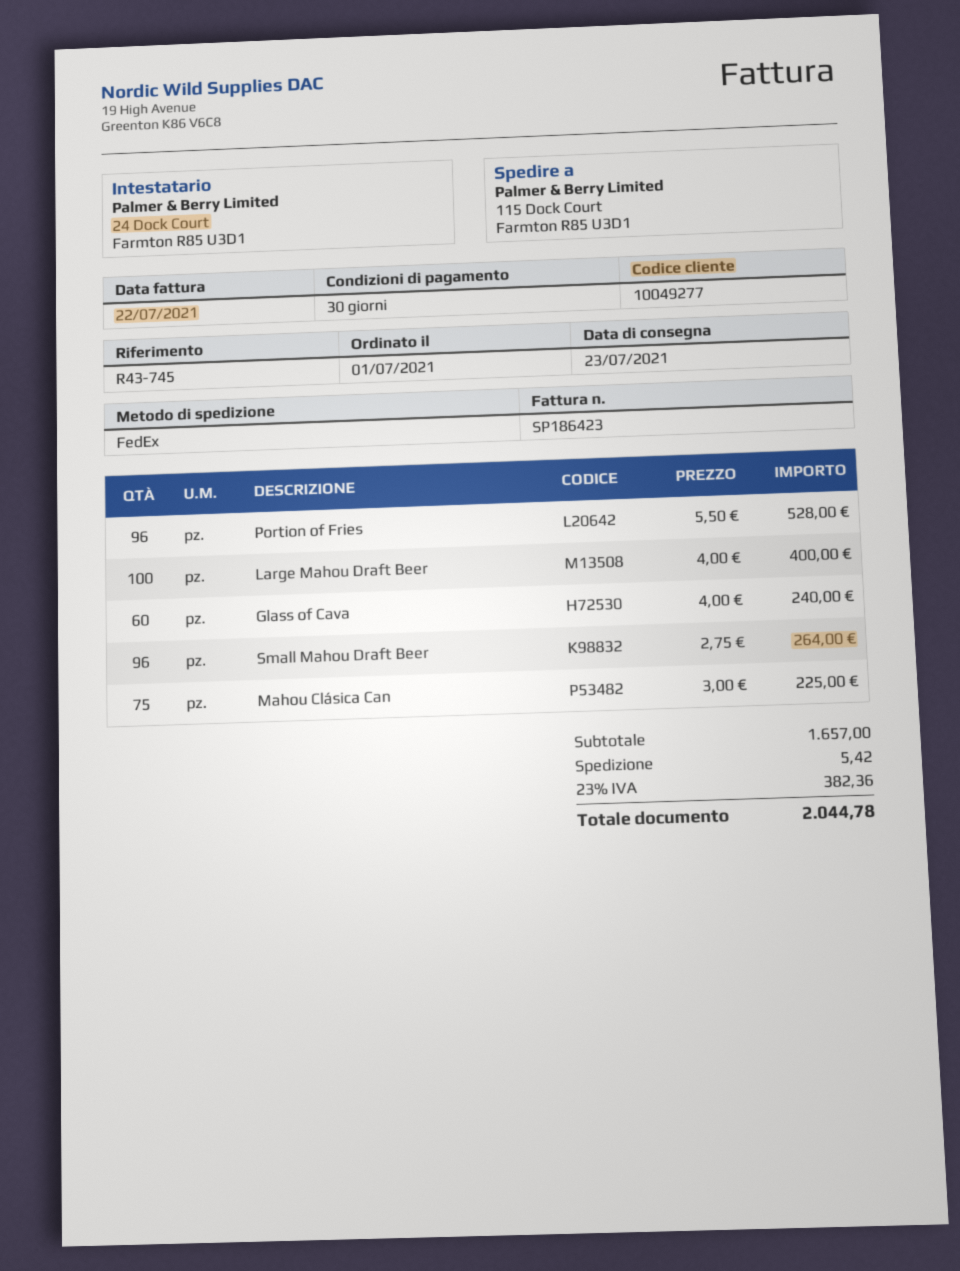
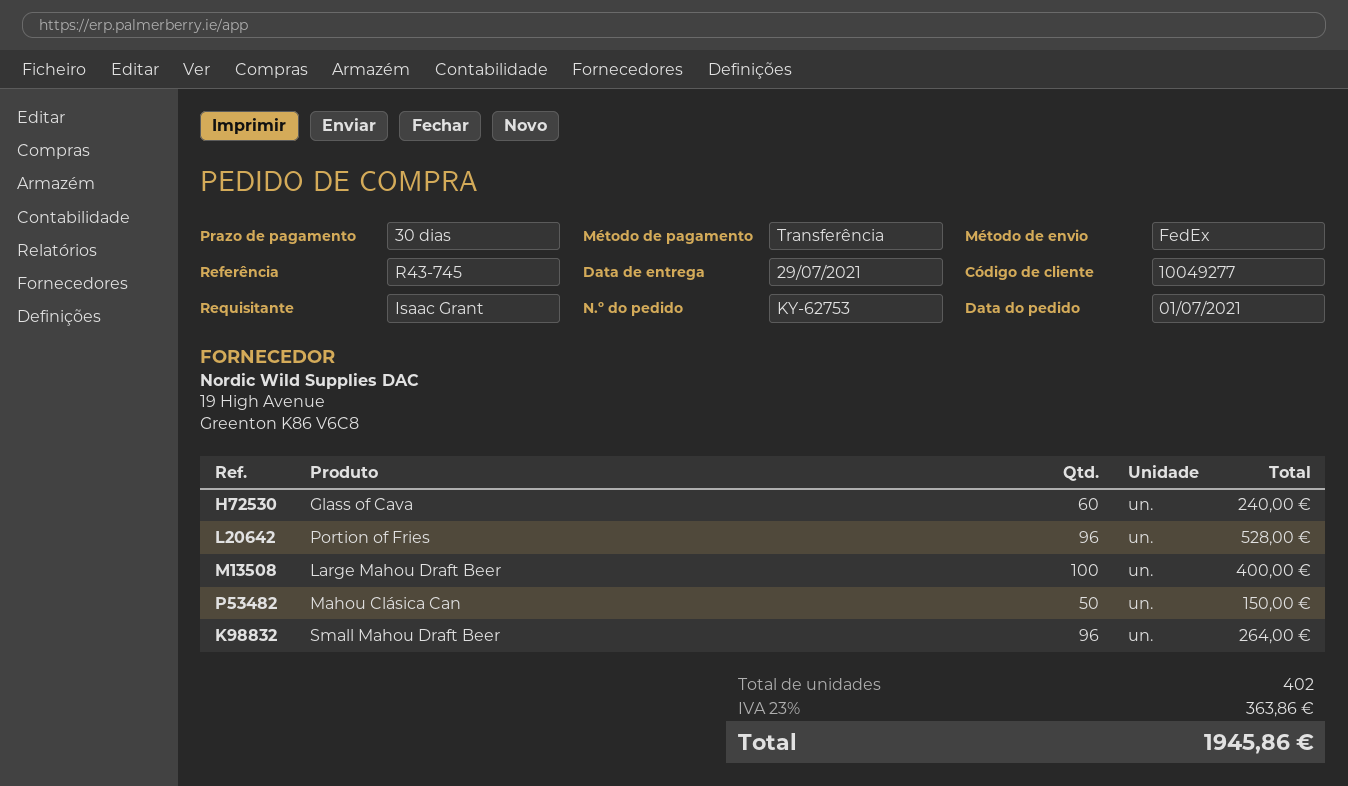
delivery date: 2021-07-23 -> 2021-07-29
Mahou Clásica Can: 75 for 225.00 -> 50 for 150.00
shipping: 5.42 -> none
tax: 23% = 382.36 -> 23% = 363.86
total: 2044.78 -> 1945.86

